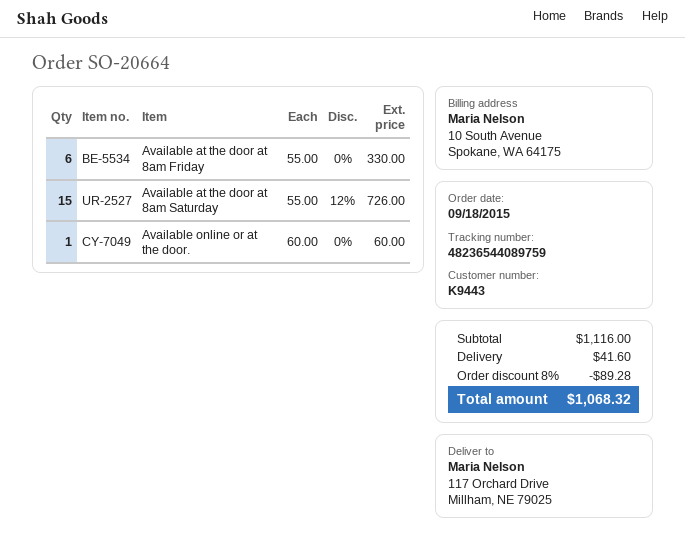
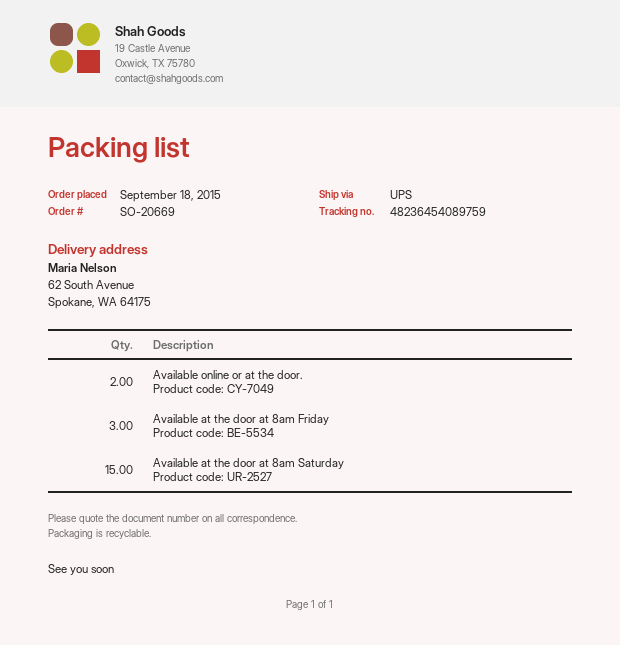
order number: SO-20664 -> SO-20669
tracking number: 48236544089759 -> 48236454089759
ship to: 117 Orchard Drive, Millham, NE 79025 -> 62 South Avenue, Spokane, WA 64175
Available at the door at 8am Friday: 6 -> 3
Available online or at the door.: 1 -> 2

